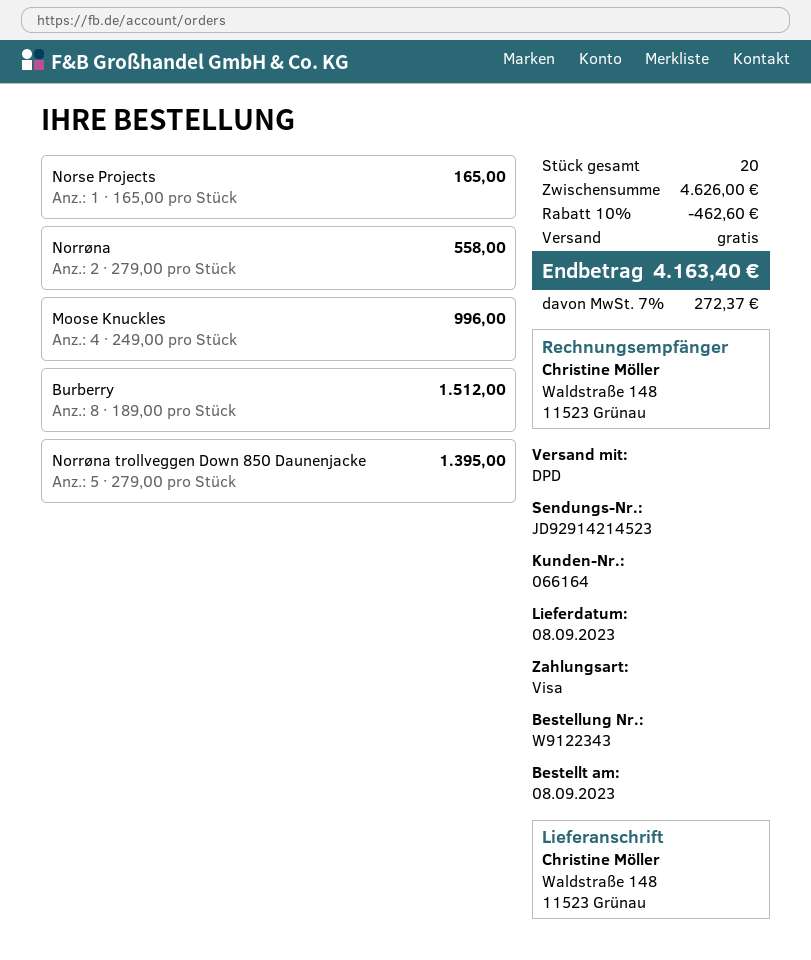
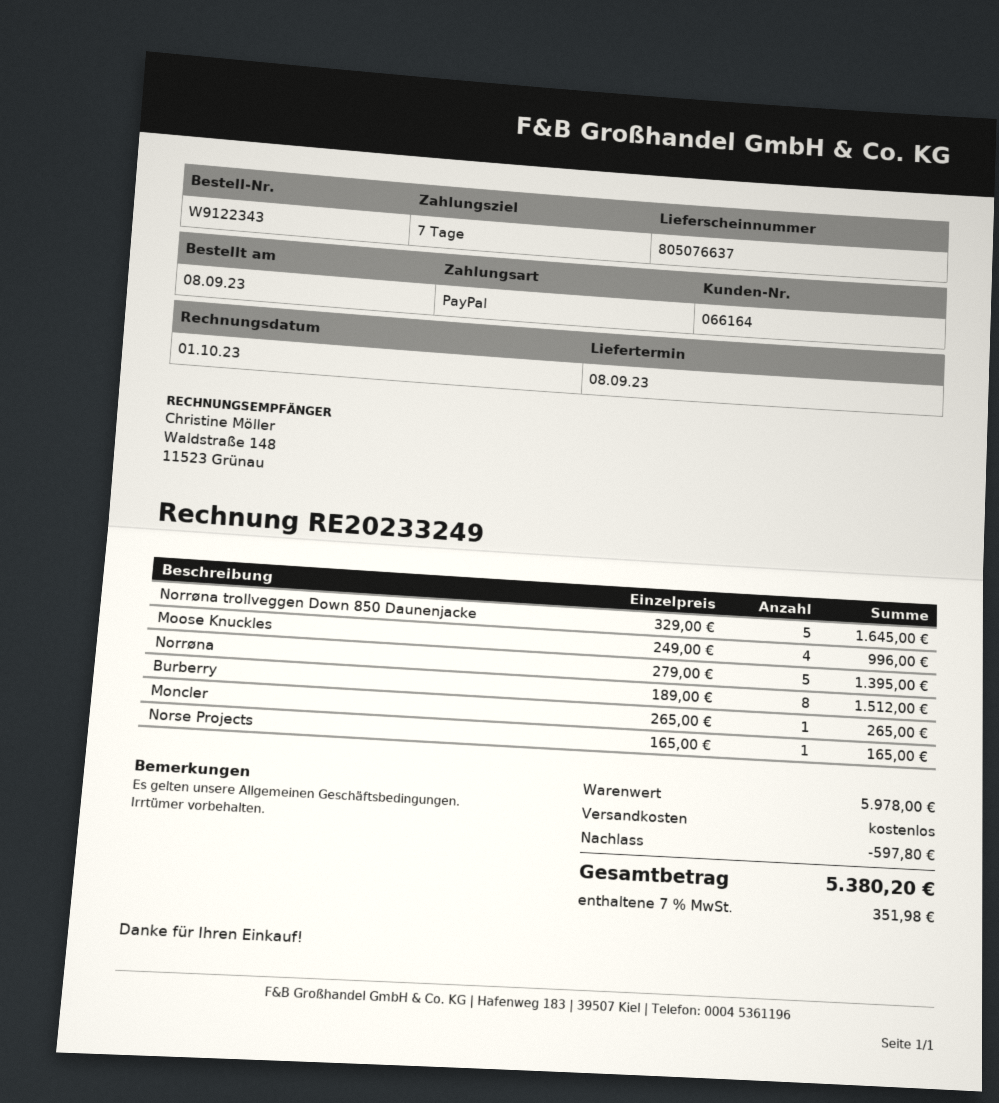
payment method: Visa -> PayPal
Norrøna: 2 x 279.00 = 558.00 -> 5 x 279.00 = 1395.00
Norrøna trollveggen Down 850 Daunenjacke: 5 x 279.00 = 1395.00 -> 5 x 329.00 = 1645.00
Moncler: none -> 1 x 265.00 = 265.00
subtotal: 4626.00 -> 5978.00
discount: 462.60 -> 597.80
tax: 7% = 272.37 -> 7% = 351.98
total: 4163.40 -> 5380.20

